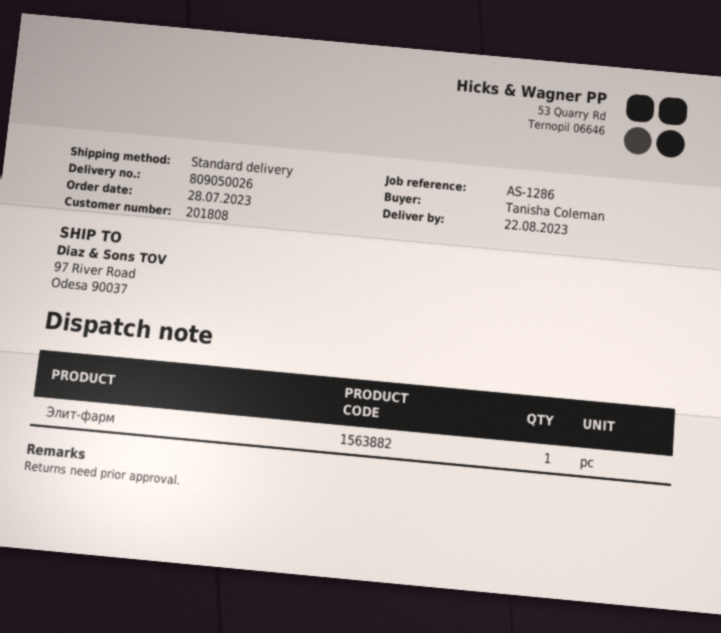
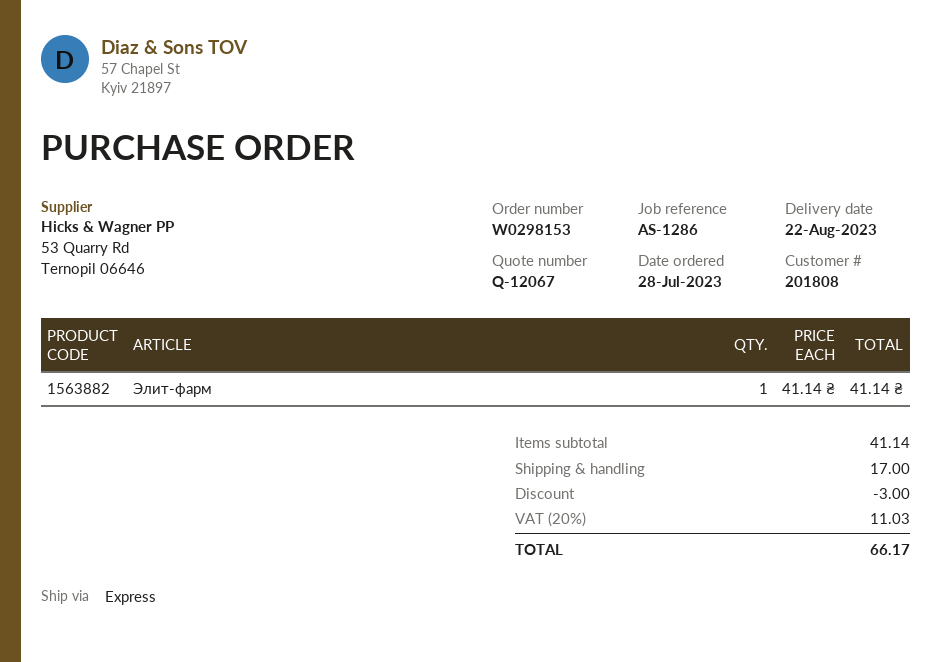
shipping method: standard -> express

